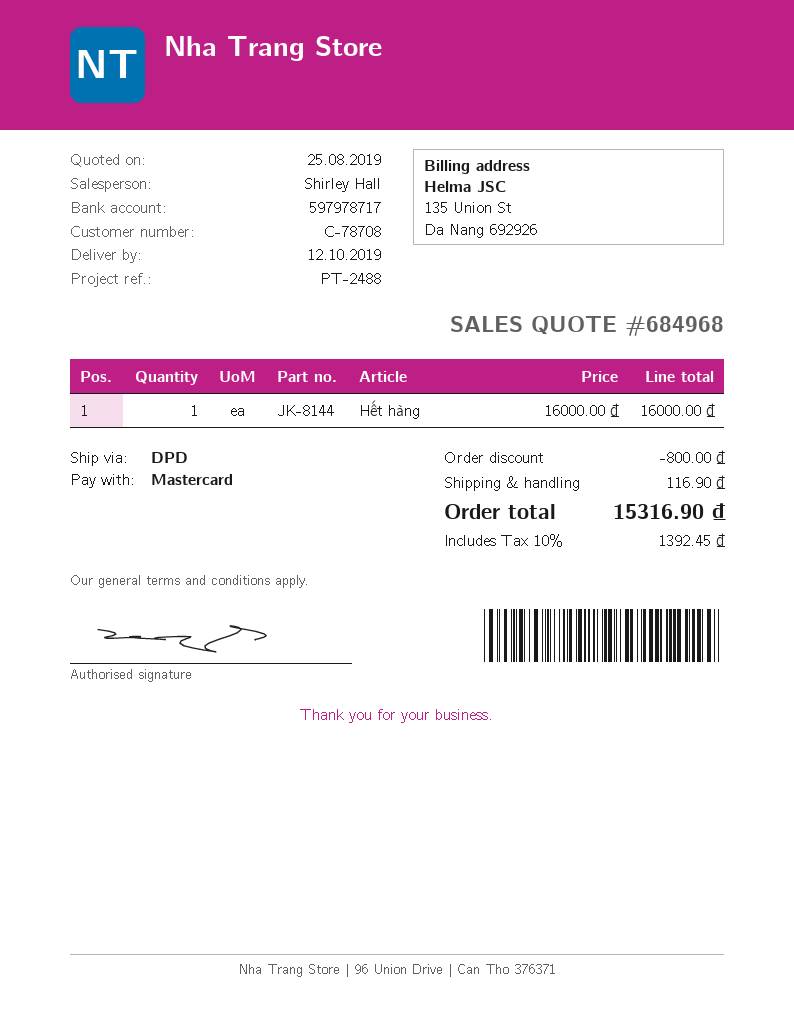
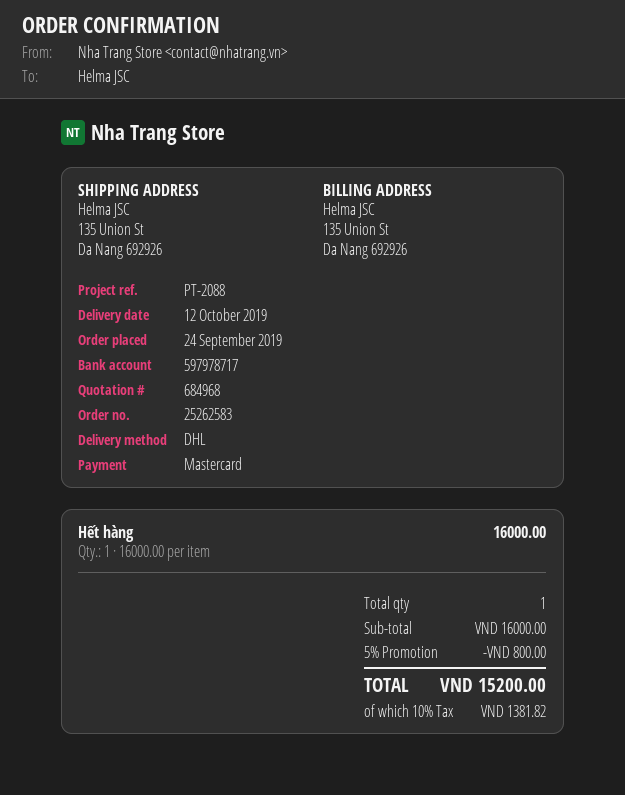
reference: PT-2488 -> PT-2088
shipping method: DPD -> DHL
shipping: 116.90 -> none
tax: 10% = 1392.45 -> 10% = 1381.82
total: 15316.90 -> 15200.00

